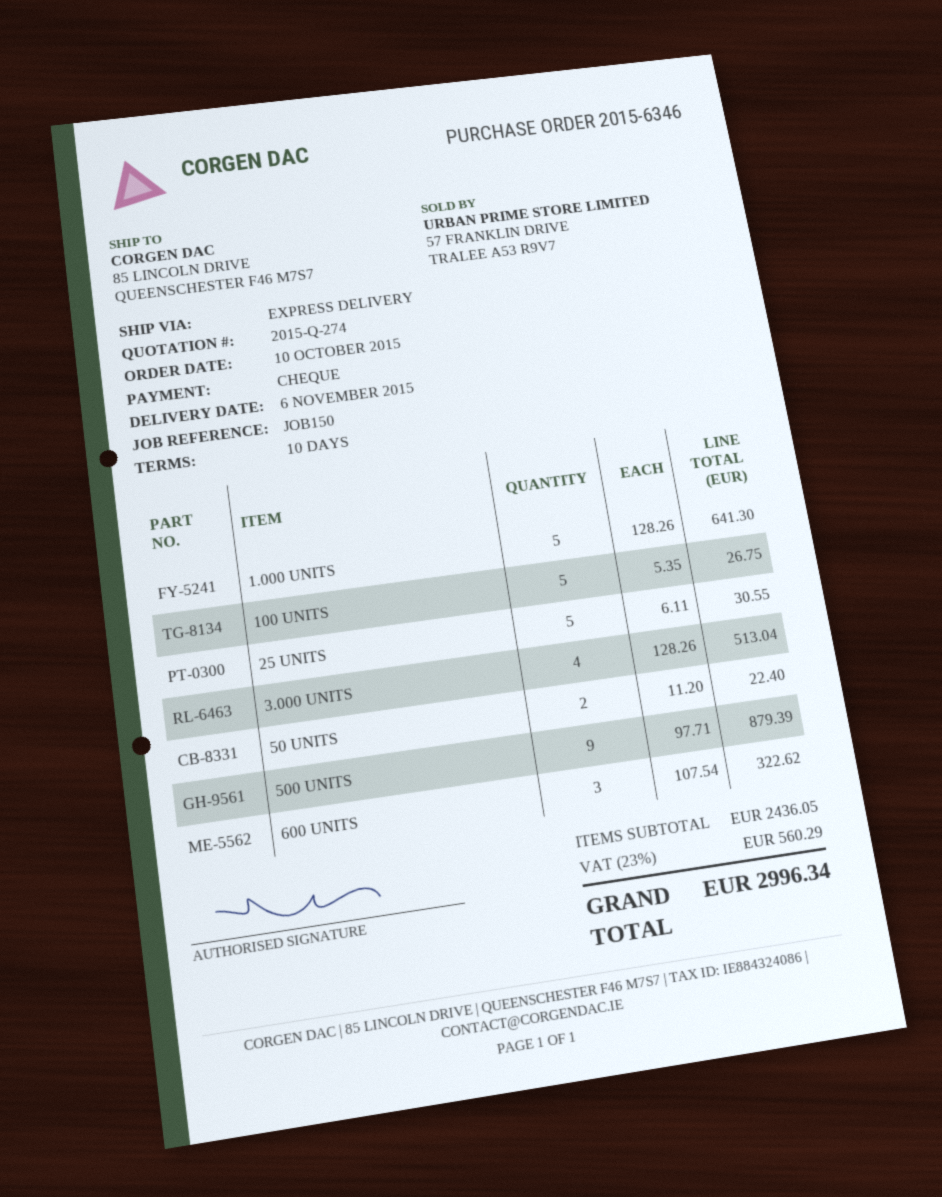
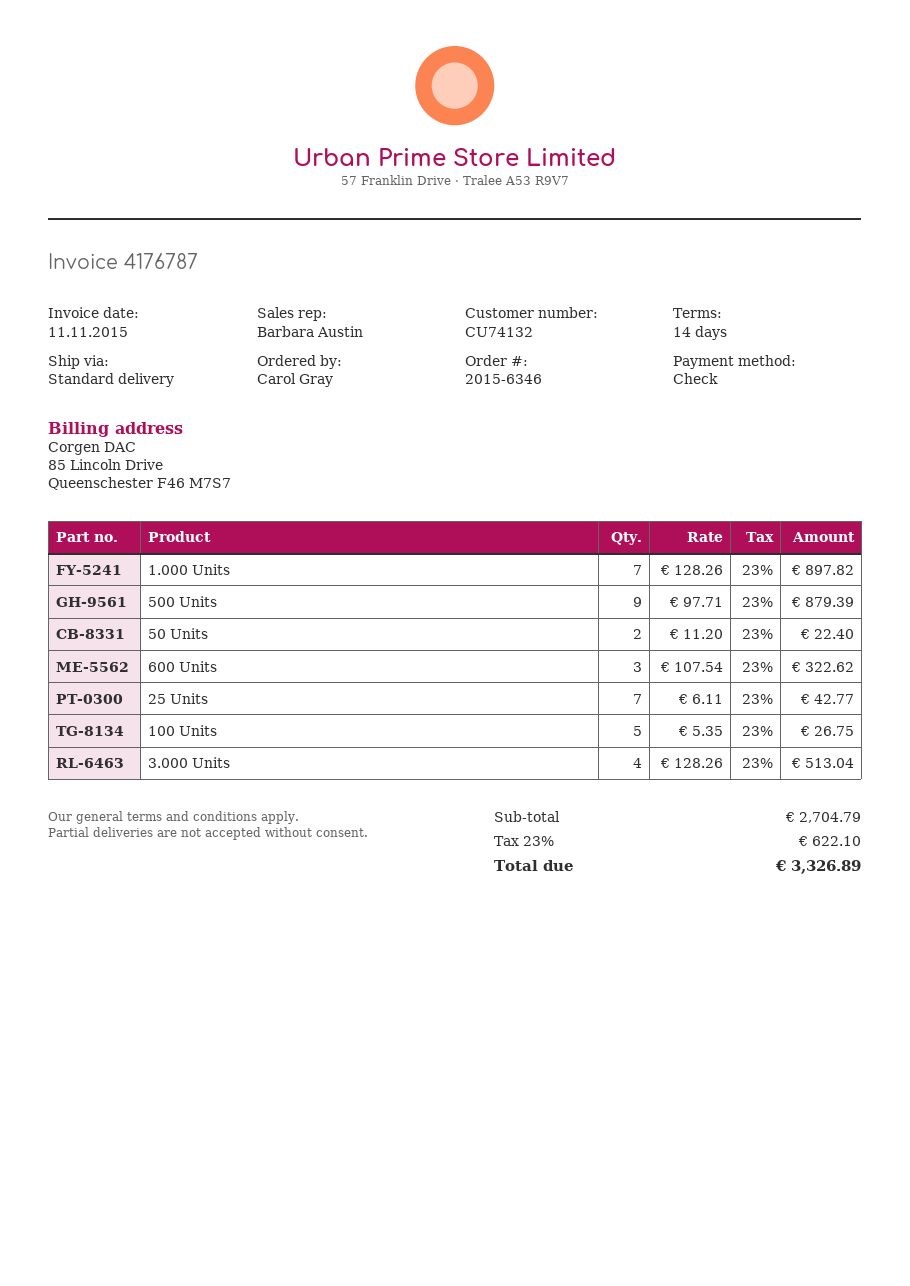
payment terms: 10 days -> 14 days
shipping method: express -> standard
1.000 UNITS: 5 x 128.26 = 641.30 -> 7 x 128.26 = 897.82
25 UNITS: 5 x 6.11 = 30.55 -> 7 x 6.11 = 42.77
subtotal: 2436.05 -> 2704.79
tax: 23% = 560.29 -> 23% = 622.10
total: 2996.34 -> 3326.89

